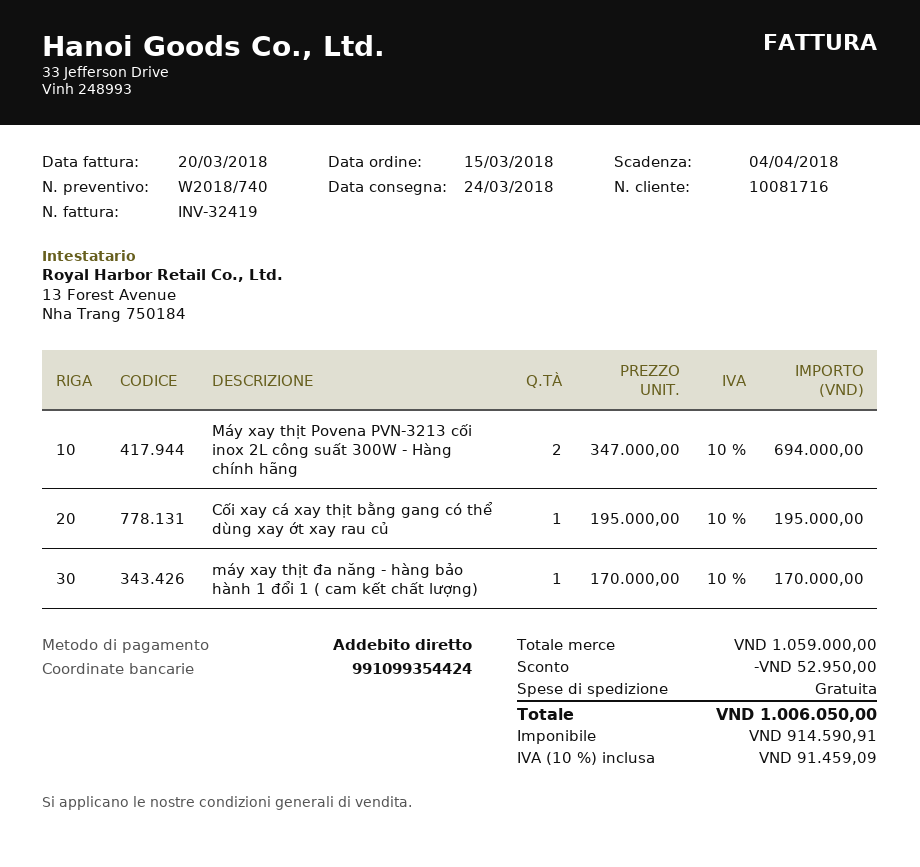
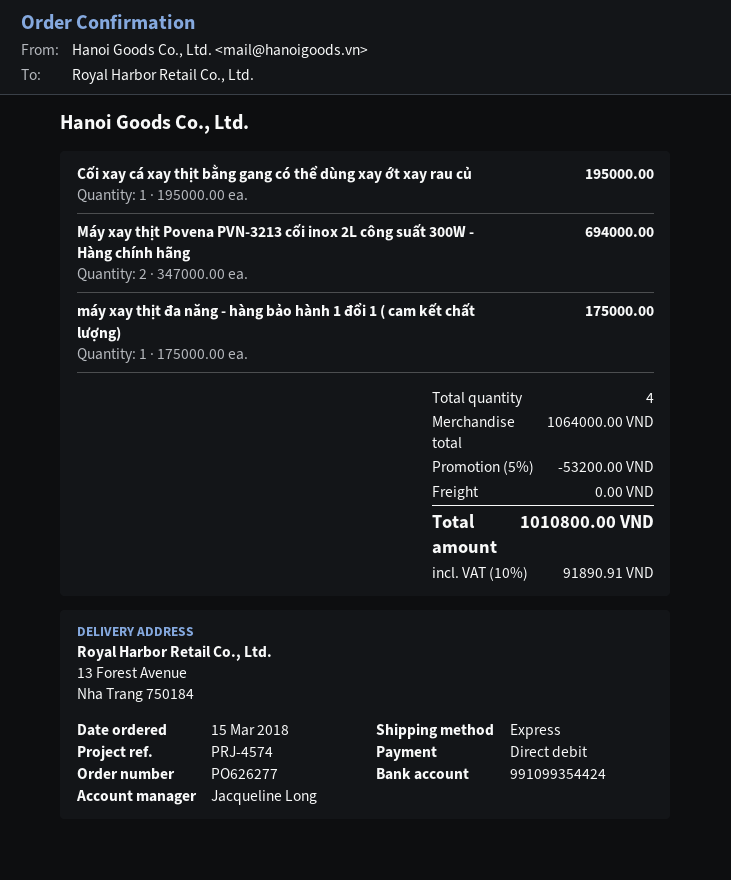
máy xay thịt đa năng - hàng bảo hành 1 đổi 1 ( cam kết chất lượng): 1 x 170000.00 = 170000.00 -> 1 x 175000.00 = 175000.00
subtotal: 1059000.00 -> 1064000.00
discount: 52950.00 -> 53200.00
tax: 10% = 91459.09 -> 10% = 91890.91
total: 1006050.00 -> 1010800.00

